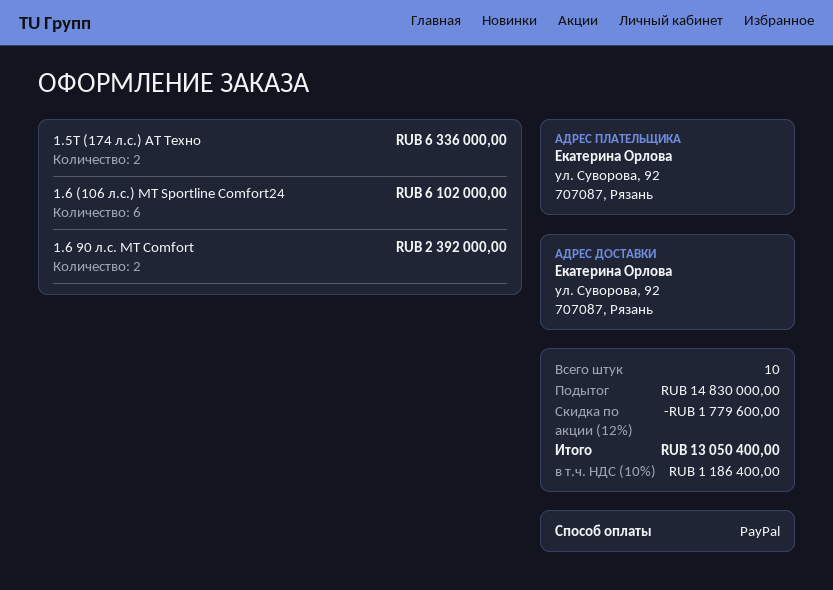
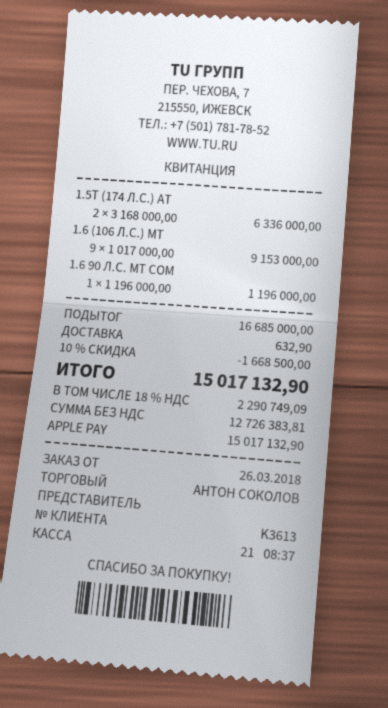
payment method: PayPal -> Apple Pay
1.6 (106 л.с.) MT Sportline Comfort24: 6 for 6102000.00 -> 9 for 9153000.00
1.6 90 л.с. MT Comfort: 2 for 2392000.00 -> 1 for 1196000.00
subtotal: 14830000.00 -> 16685000.00
discount: 12% = 1779600.00 -> 10% = 1668500.00
shipping: none -> 632.90
tax: 10% = 1186400.00 -> 18% = 2290749.09
total: 13050400.00 -> 15017132.90

